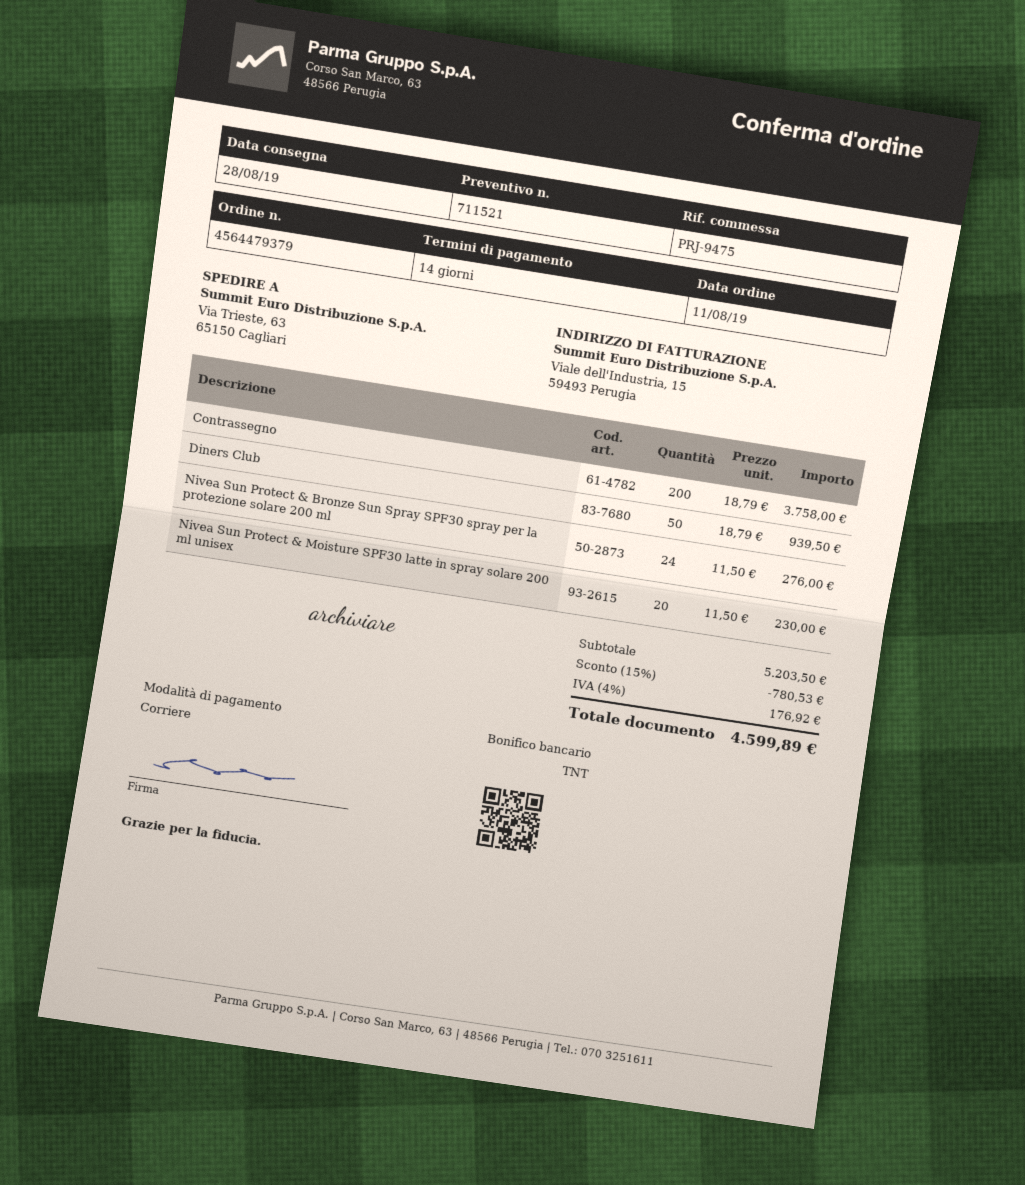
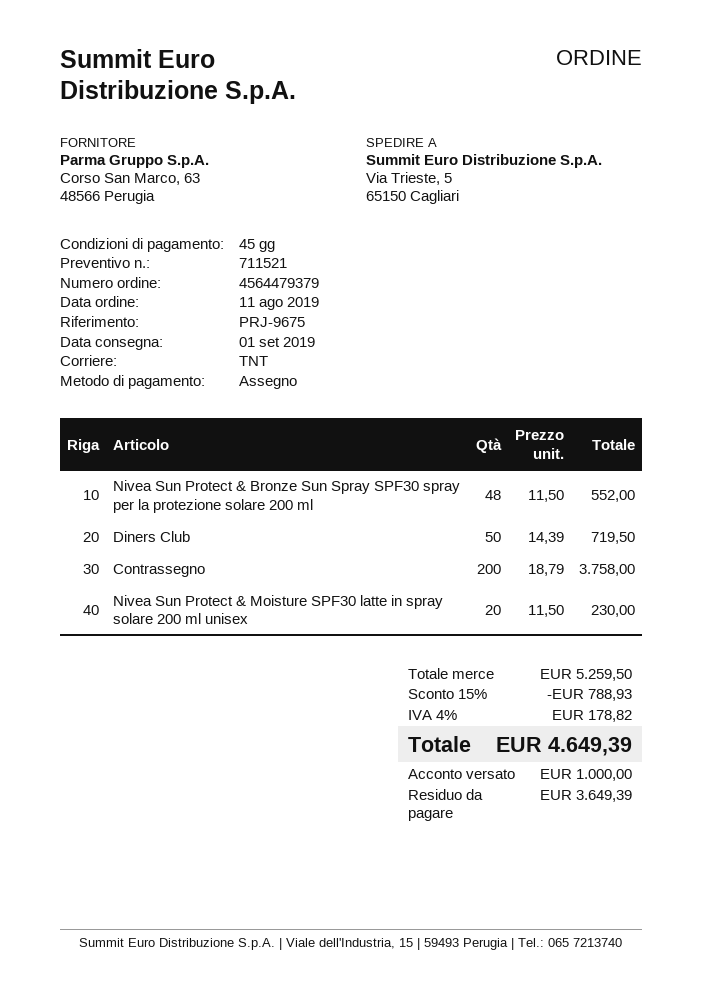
delivery date: 2019-08-28 -> 2019-09-01
payment terms: 14 days -> 45 days
reference: PRJ-9475 -> PRJ-9675
payment method: bank transfer -> cheque
ship to: Via Trieste, 63, 65150 Cagliari -> Via Trieste, 5, 65150 Cagliari
Diners Club: 50 x 18.79 = 939.50 -> 50 x 14.39 = 719.50
Nivea Sun Protect & Bronze Sun Spray SPF30 spray per la protezione solare 200 ml: 24 x 11.50 = 276.00 -> 48 x 11.50 = 552.00
subtotal: 5203.50 -> 5259.50
discount: 15% = 780.53 -> 15% = 788.93
tax: 4% = 176.92 -> 4% = 178.82
total: 4599.89 -> 4649.39

